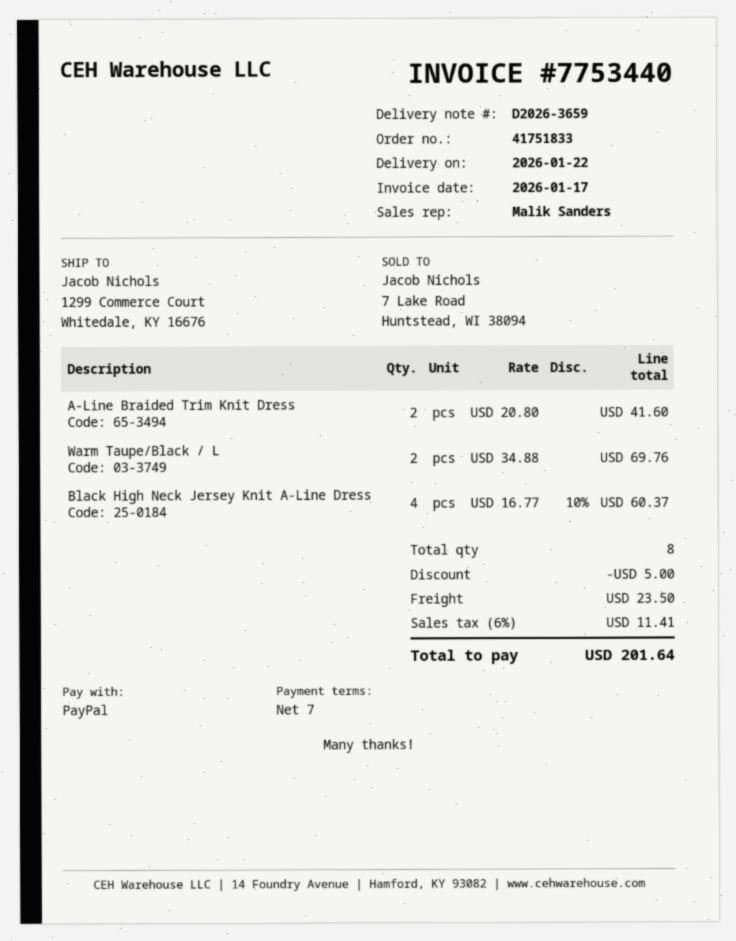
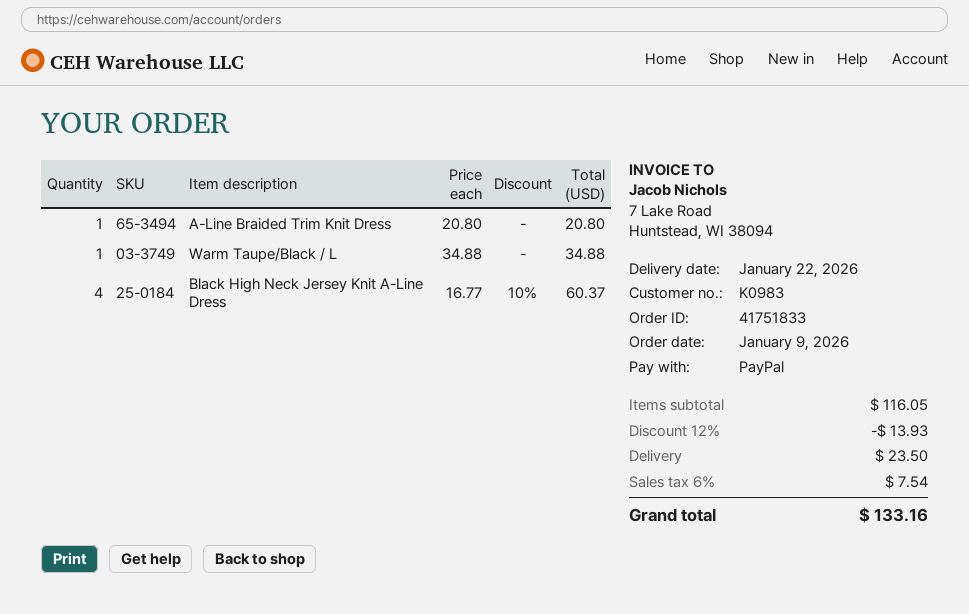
A-Line Braided Trim Knit Dress: 2 x 20.80 = 41.60 -> 1 x 20.80 = 20.80
Warm Taupe/Black / L: 2 x 34.88 = 69.76 -> 1 x 34.88 = 34.88
discount: 5.00 -> 13.93
tax: 6% = 11.41 -> 6% = 7.54
total: 201.64 -> 133.16

